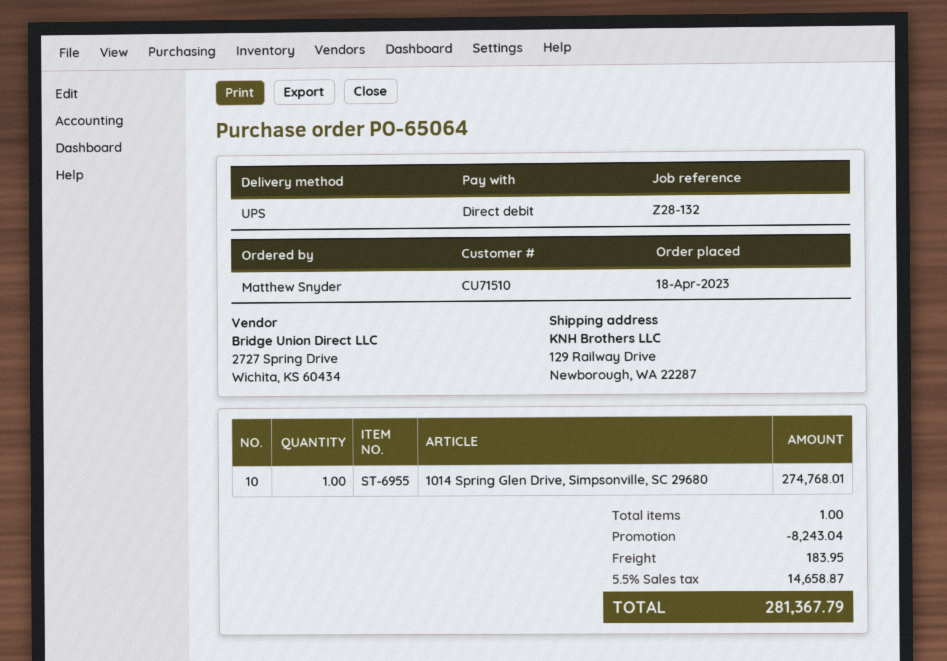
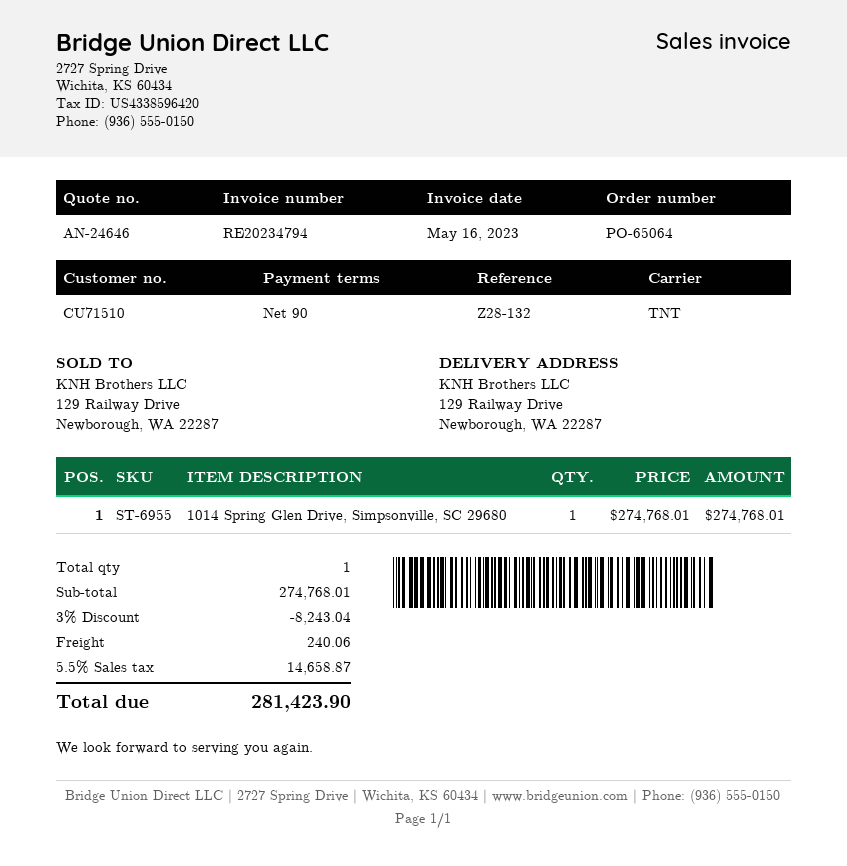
shipping method: UPS -> TNT
shipping: 183.95 -> 240.06
total: 281367.79 -> 281423.90

